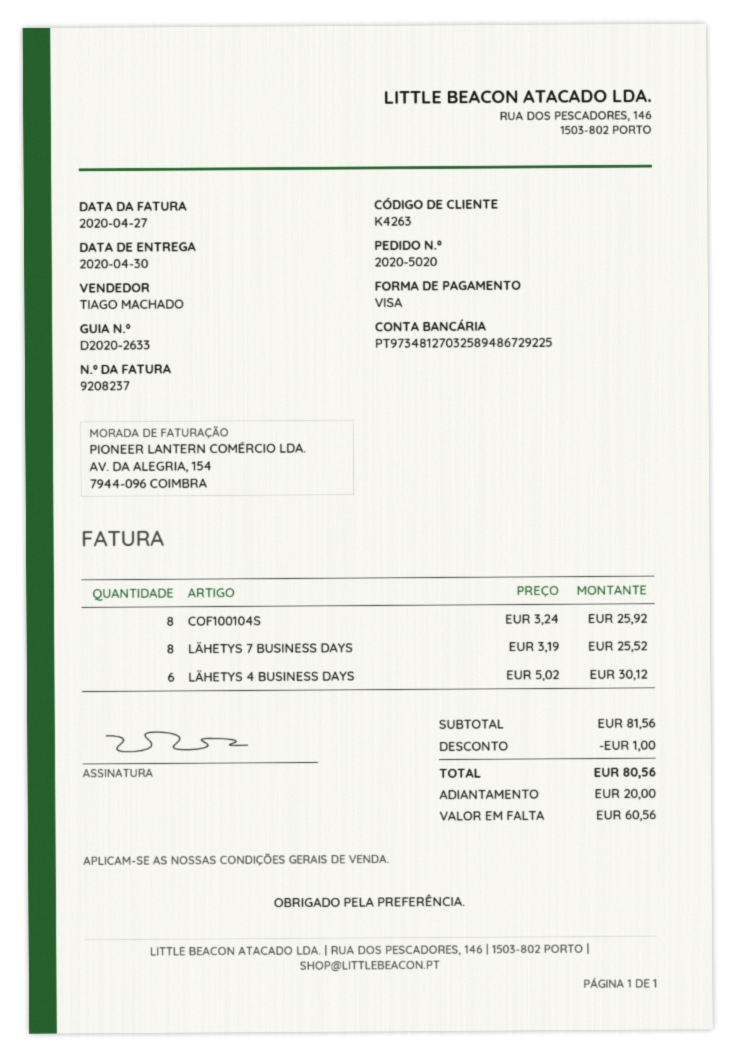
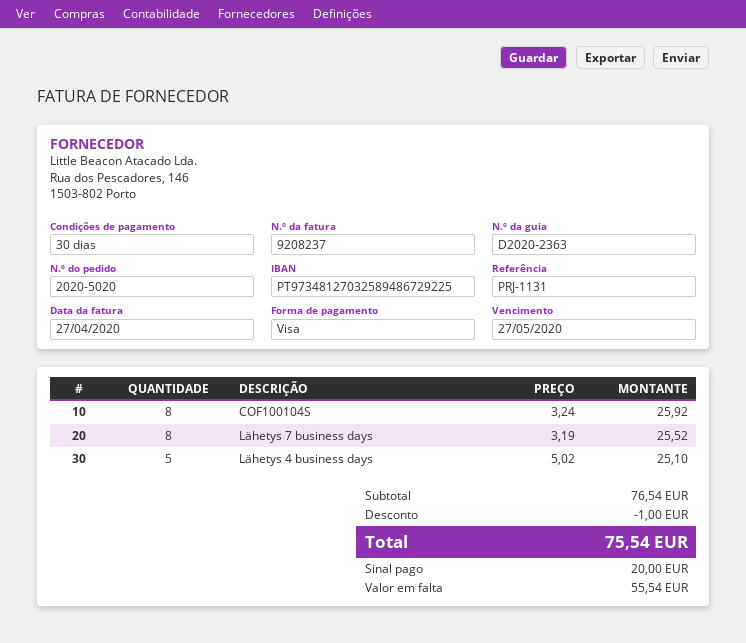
delivery note number: D2020-2633 -> D2020-2363
LÄHETYS 4 BUSINESS DAYS: 6 x 5.02 = 30.12 -> 5 x 5.02 = 25.10
subtotal: 81.56 -> 76.54
total: 80.56 -> 75.54
balance: 60.56 -> 55.54

